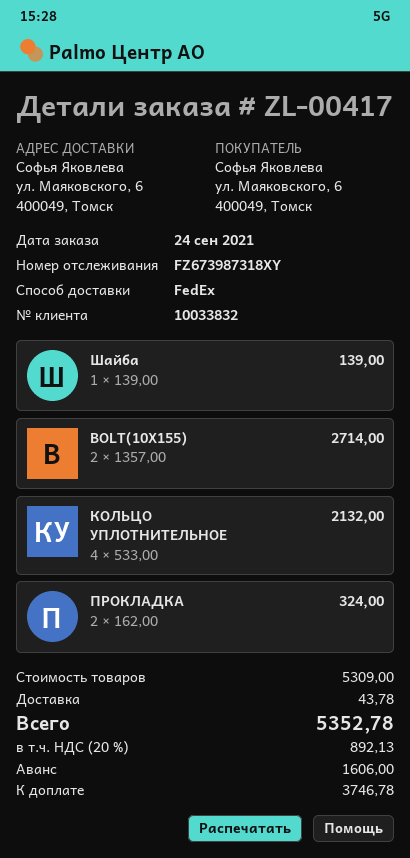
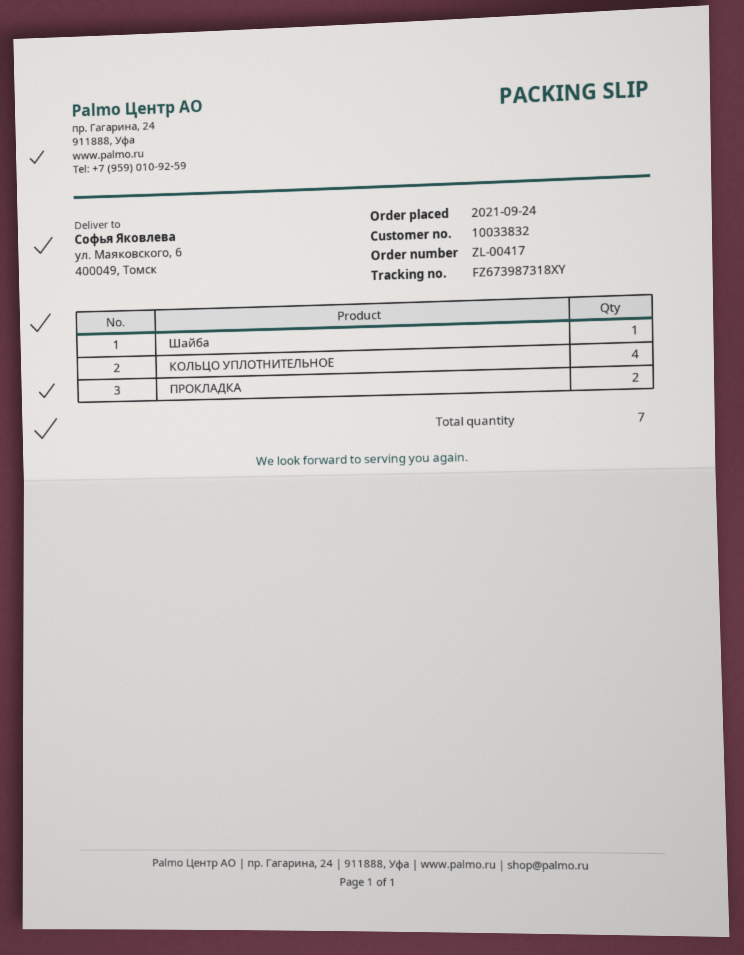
BOLT(10X155): 2 -> none

